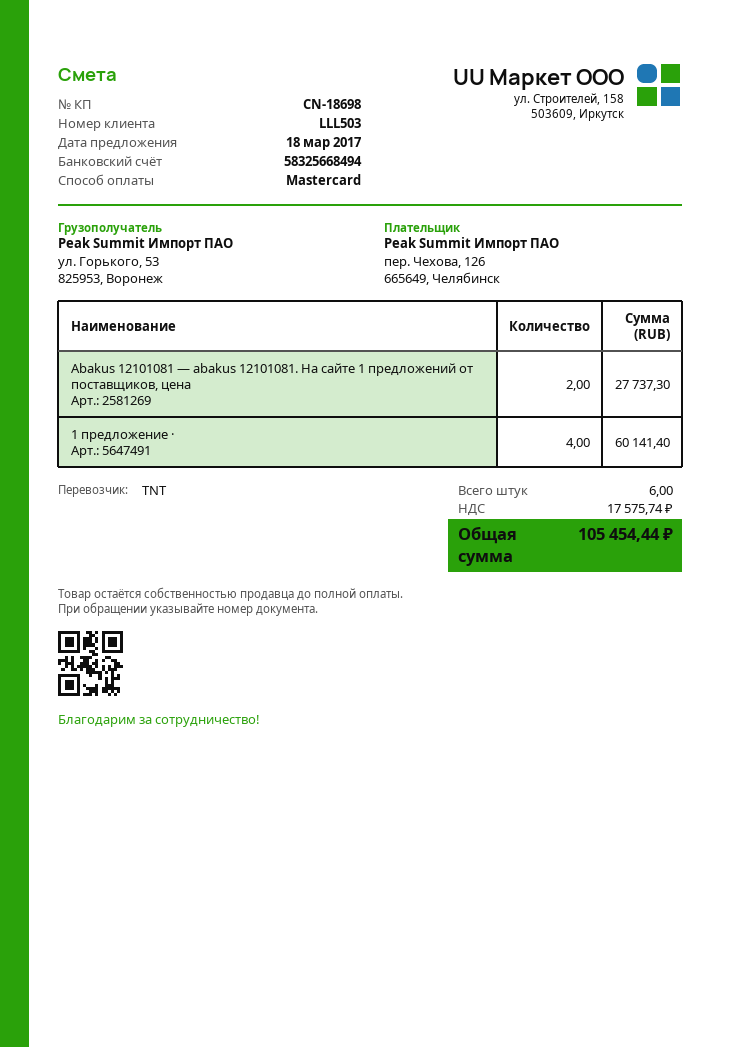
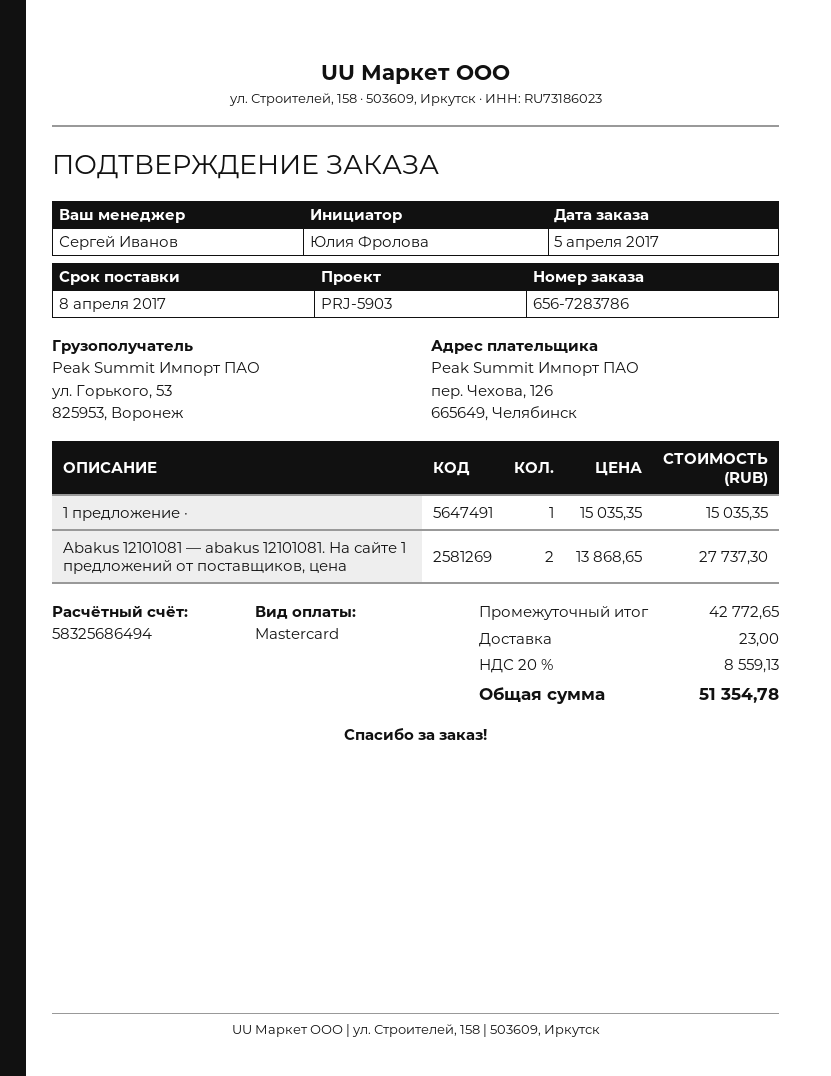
bank account: 58325668494 -> 58325686494
1 предложение ·: 4 for 60141.40 -> 1 for 15035.35
shipping: none -> 23.00
tax: 17575.74 -> 8559.13
total: 105454.44 -> 51354.78

